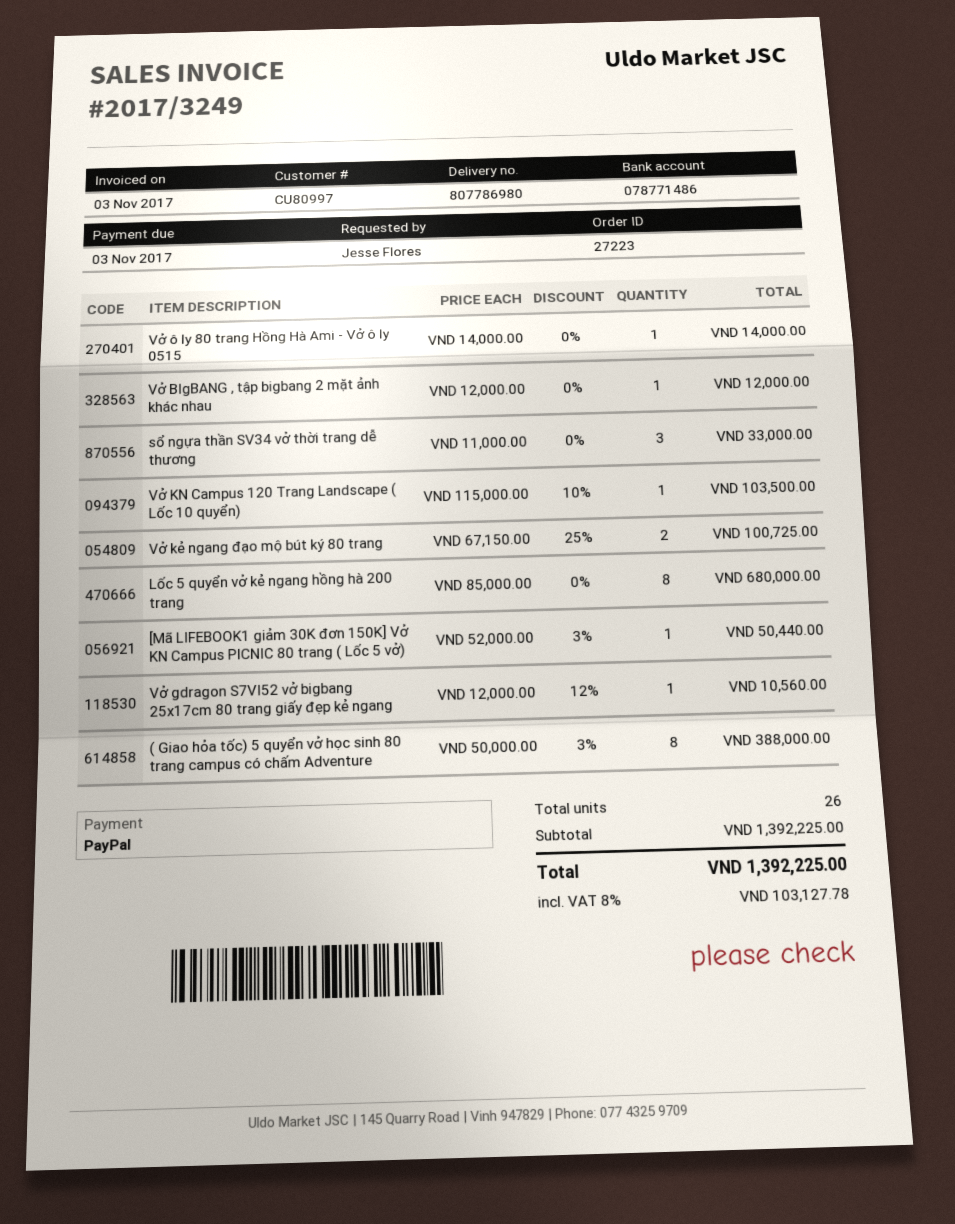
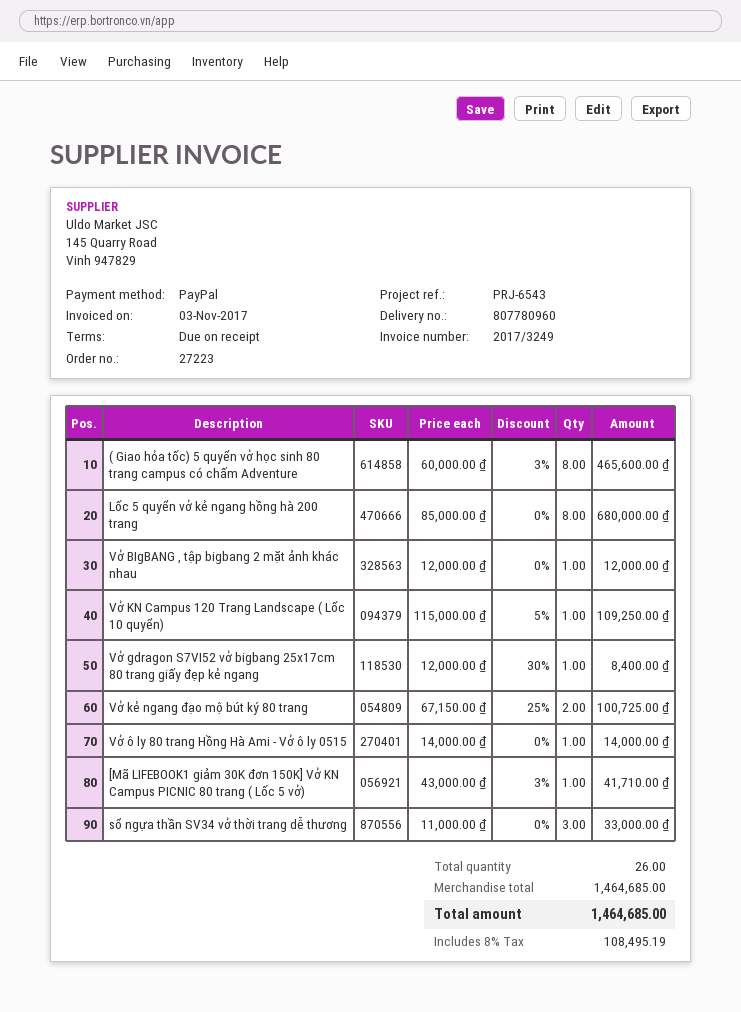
delivery note number: 807786980 -> 807780960
Vở KN Campus 120 Trang Landscape ( Lốc 10 quyển): 1 x 115000.00 - 10% = 103500.00 -> 1 x 115000.00 - 5% = 109250.00
[Mã LIFEBOOK1 giảm 30K đơn 150K] Vở KN Campus PICNIC 80 trang ( Lốc 5 vở): 1 x 52000.00 - 3% = 50440.00 -> 1 x 43000.00 - 3% = 41710.00
Vở gdragon S7VI52 vở bigbang 25x17cm 80 trang giấy đẹp kẻ ngang: 1 x 12000.00 - 12% = 10560.00 -> 1 x 12000.00 - 30% = 8400.00
( Giao hỏa tốc) 5 quyển vở học sinh 80 trang campus có chấm Adventure: 8 x 50000.00 - 3% = 388000.00 -> 8 x 60000.00 - 3% = 465600.00
subtotal: 1392225.00 -> 1464685.00
tax: 8% = 103127.78 -> 8% = 108495.19
total: 1392225.00 -> 1464685.00

